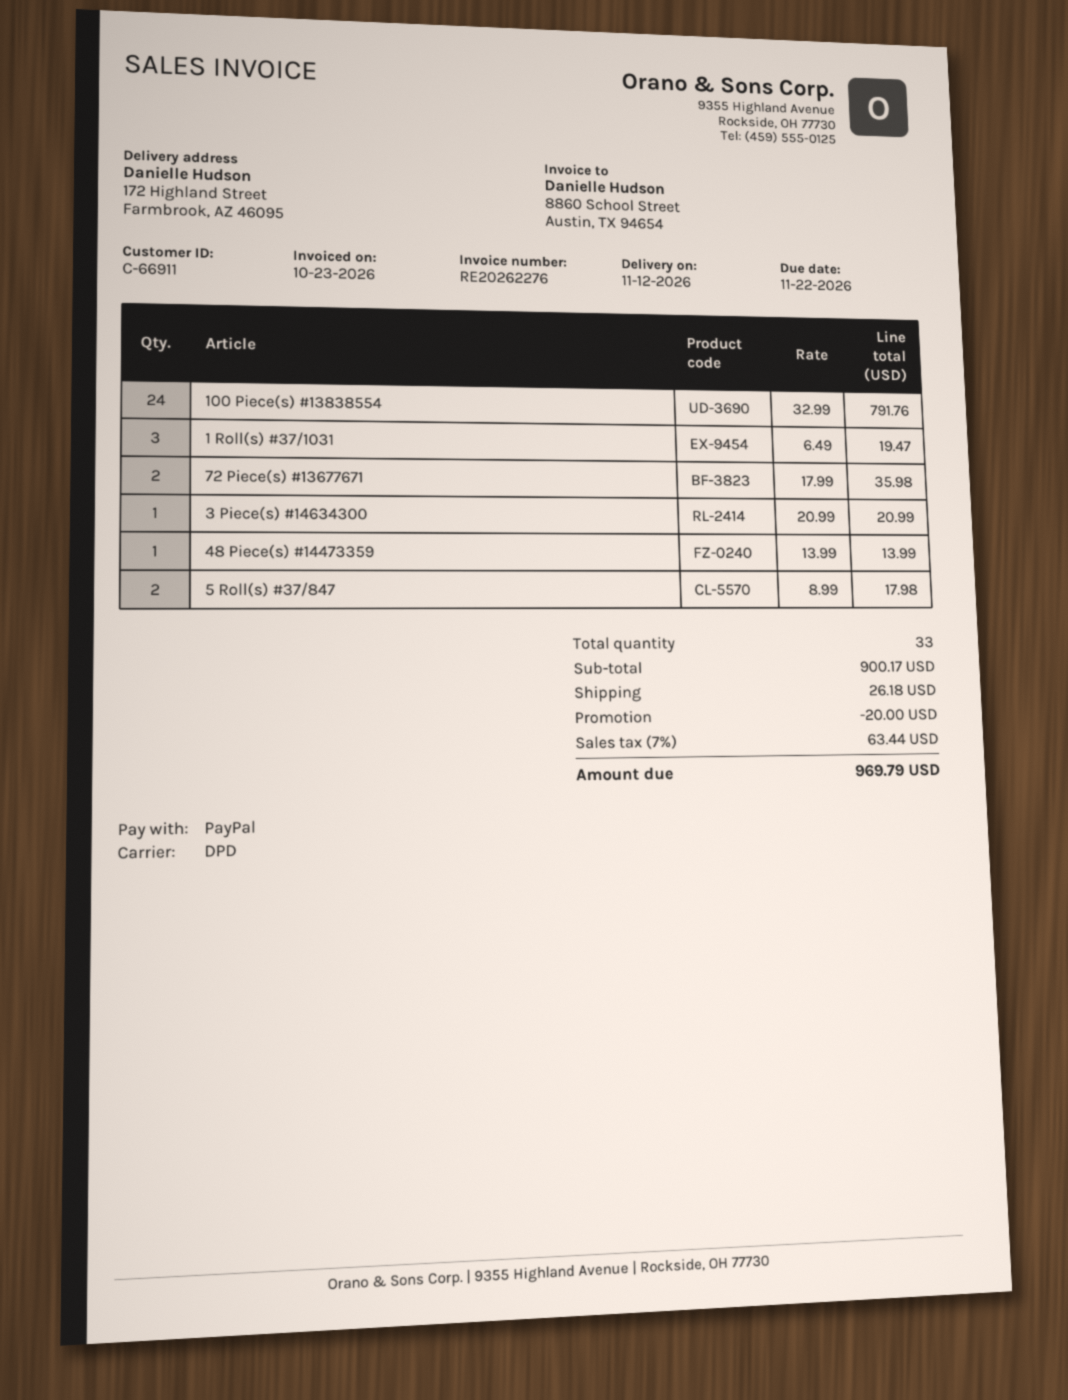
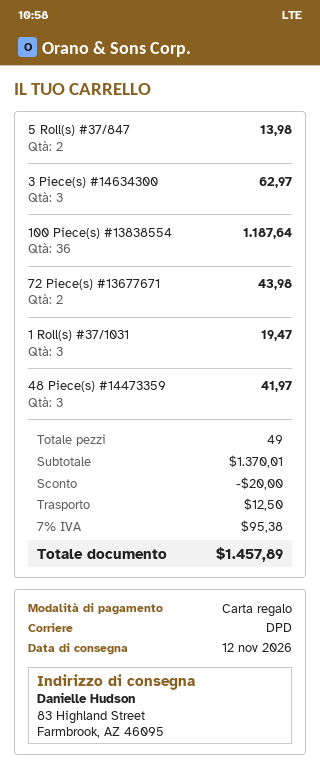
payment method: PayPal -> gift card
ship to: 172 Highland Street, Farmbrook, AZ 46095 -> 83 Highland Street, Farmbrook, AZ 46095
100 Piece(s) #13838554: 24 for 791.76 -> 36 for 1187.64
72 Piece(s) #13677671: 2 for 35.98 -> 2 for 43.98
3 Piece(s) #14634300: 1 for 20.99 -> 3 for 62.97
48 Piece(s) #14473359: 1 for 13.99 -> 3 for 41.97
5 Roll(s) #37/847: 2 for 17.98 -> 2 for 13.98
total quantity: 33 -> 49
subtotal: 900.17 -> 1370.01
shipping: 26.18 -> 12.50
tax: 7% = 63.44 -> 7% = 95.38
total: 969.79 -> 1457.89

